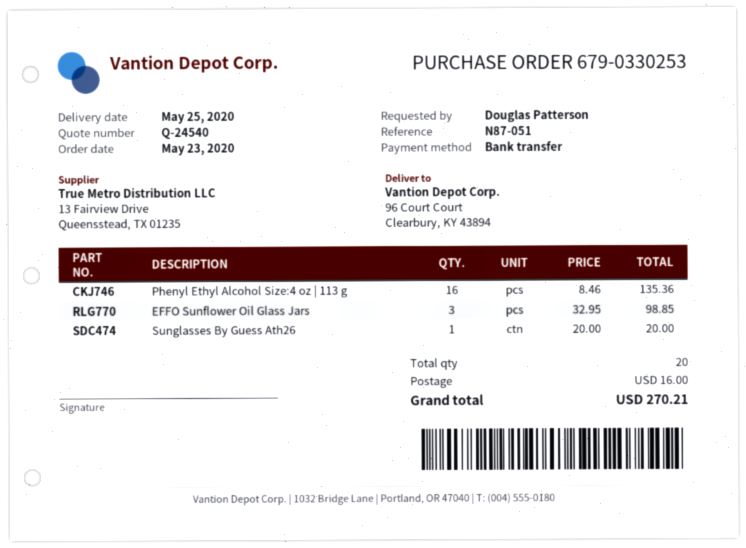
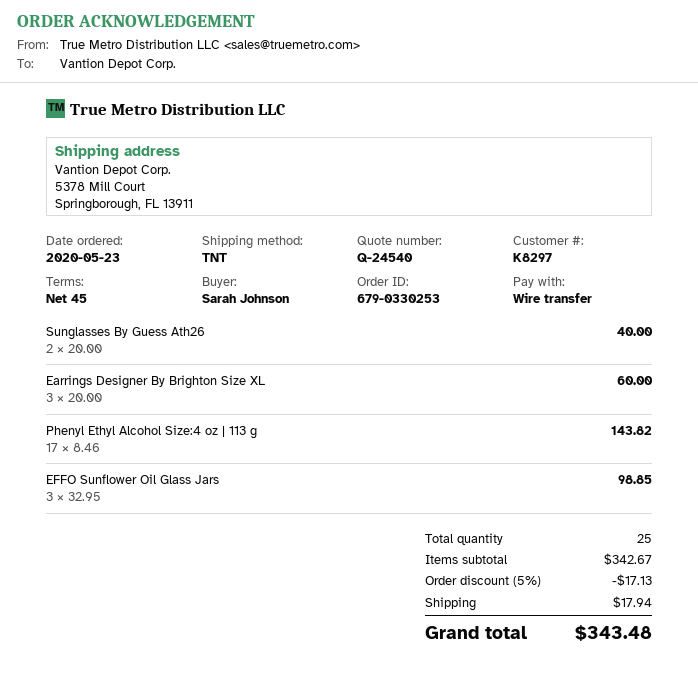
ordered by: Douglas Patterson -> Sarah Johnson
ship to: 96 Court Court, Clearbury, KY 43894 -> 5378 Mill Court, Springborough, FL 13911
Phenyl Ethyl Alcohol Size:4 oz | 113 g: 16 x 8.46 = 135.36 -> 17 x 8.46 = 143.82
Sunglasses By Guess Ath26: 1 x 20.00 = 20.00 -> 2 x 20.00 = 40.00
Earrings Designer By Brighton Size XL: none -> 3 x 20.00 = 60.00
total quantity: 20 -> 25
discount: none -> 5% = 17.13
shipping: 16.00 -> 17.94
total: 270.21 -> 343.48

